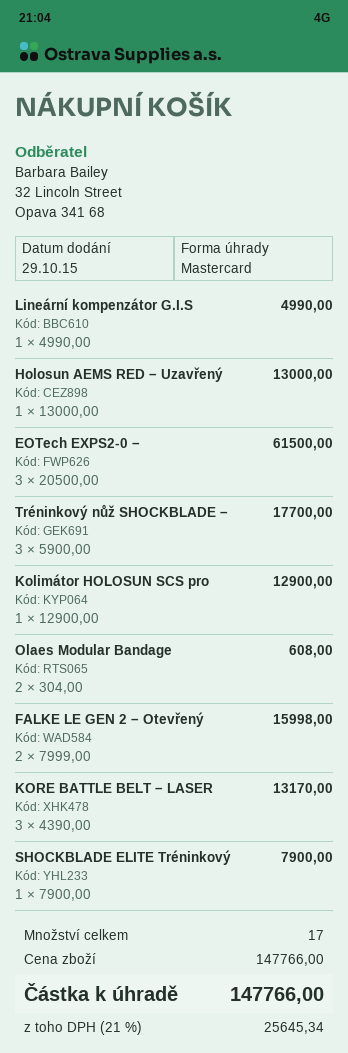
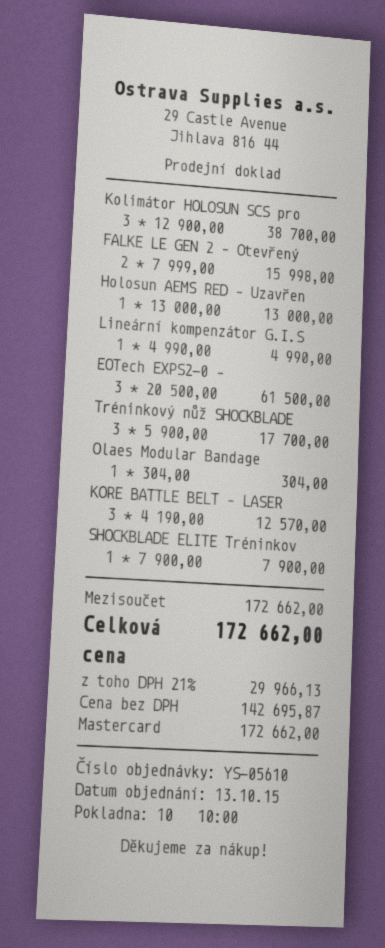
Kolimátor HOLOSUN SCS pro: 1 x 12900.00 = 12900.00 -> 3 x 12900.00 = 38700.00
Olaes Modular Bandage: 2 x 304.00 = 608.00 -> 1 x 304.00 = 304.00
KORE BATTLE BELT – LASER: 3 x 4390.00 = 13170.00 -> 3 x 4190.00 = 12570.00
subtotal: 147766.00 -> 172662.00
tax: 21% = 25645.34 -> 21% = 29966.13
total: 147766.00 -> 172662.00

